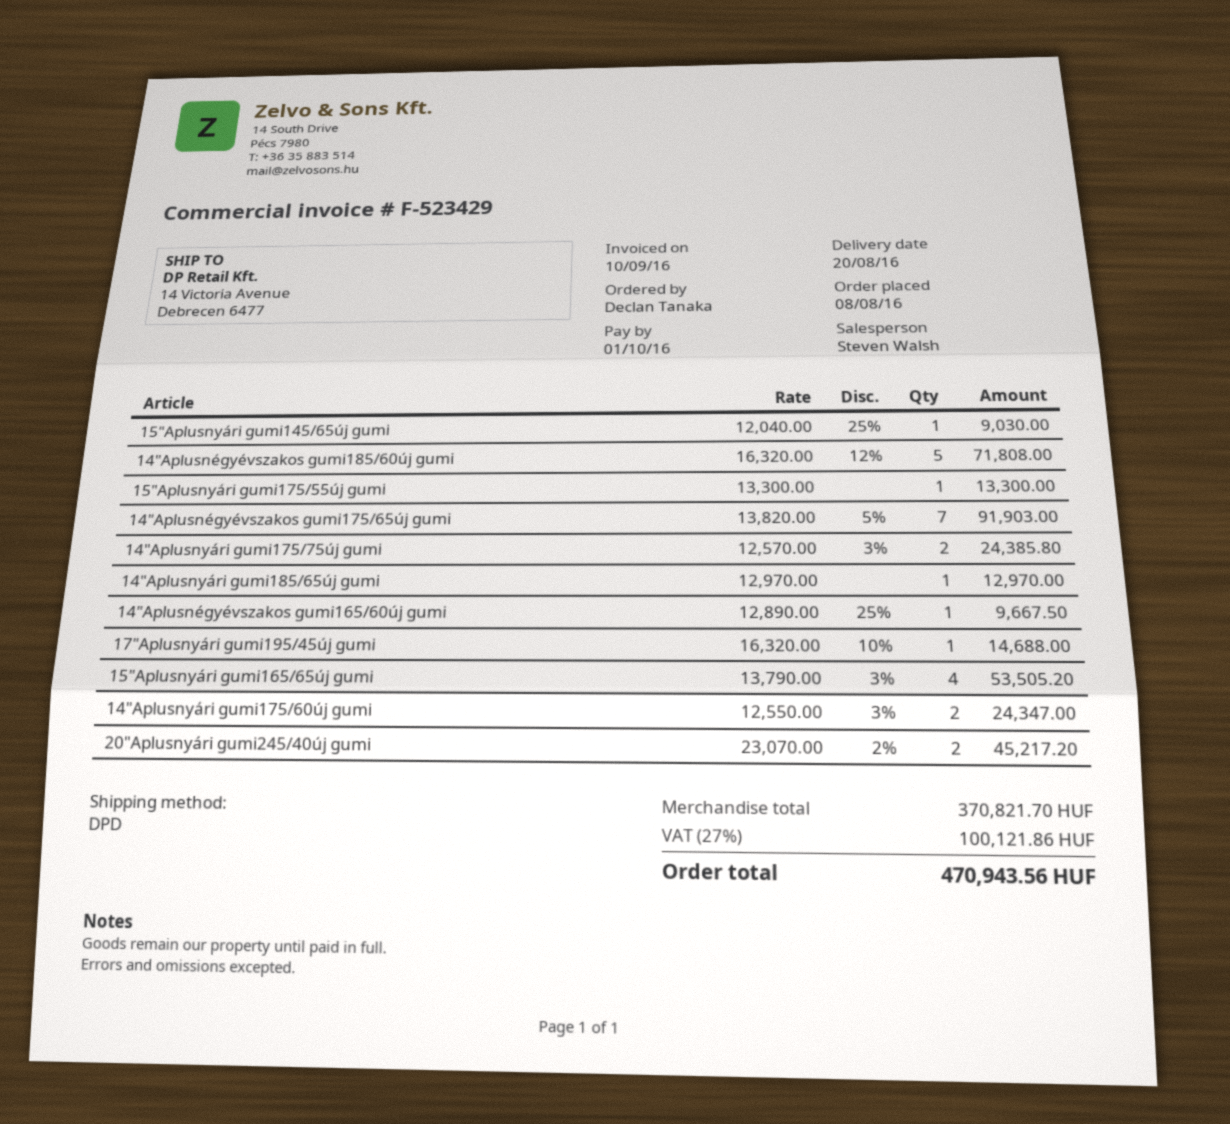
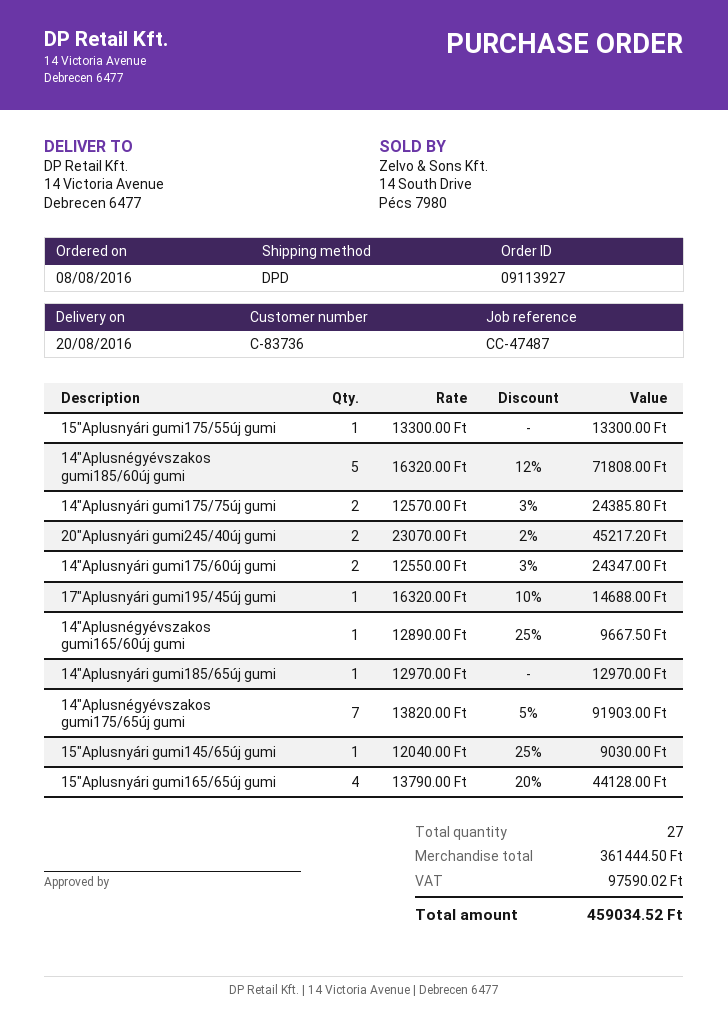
15"Aplusnyári gumi165/65új gumi: 4 x 13790.00 - 3% = 53505.20 -> 4 x 13790.00 - 20% = 44128.00
subtotal: 370821.70 -> 361444.50
tax: 100121.86 -> 97590.02
total: 470943.56 -> 459034.52

